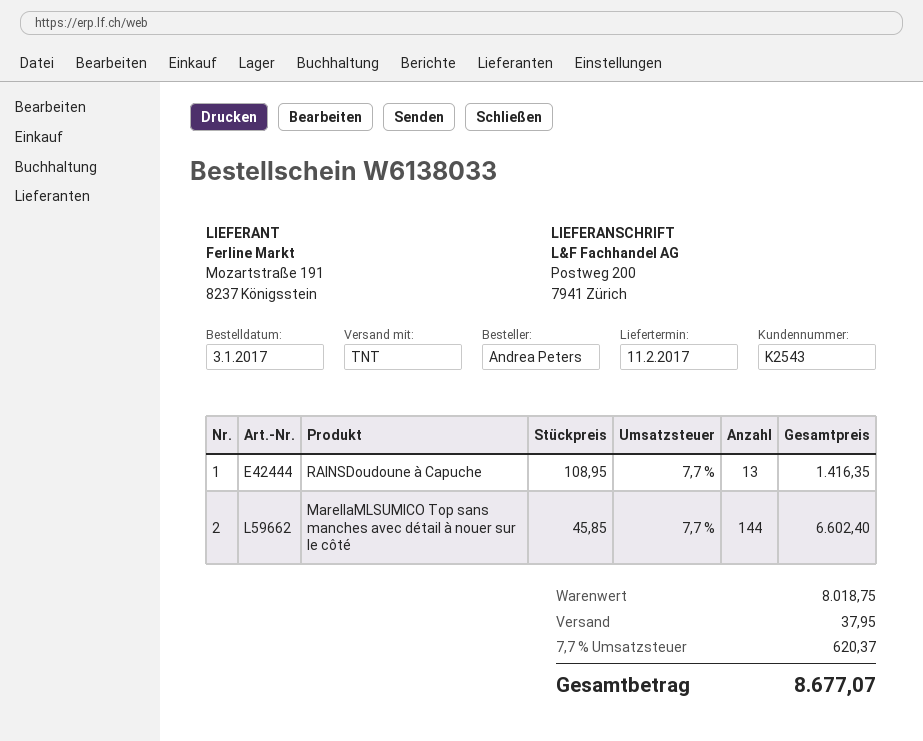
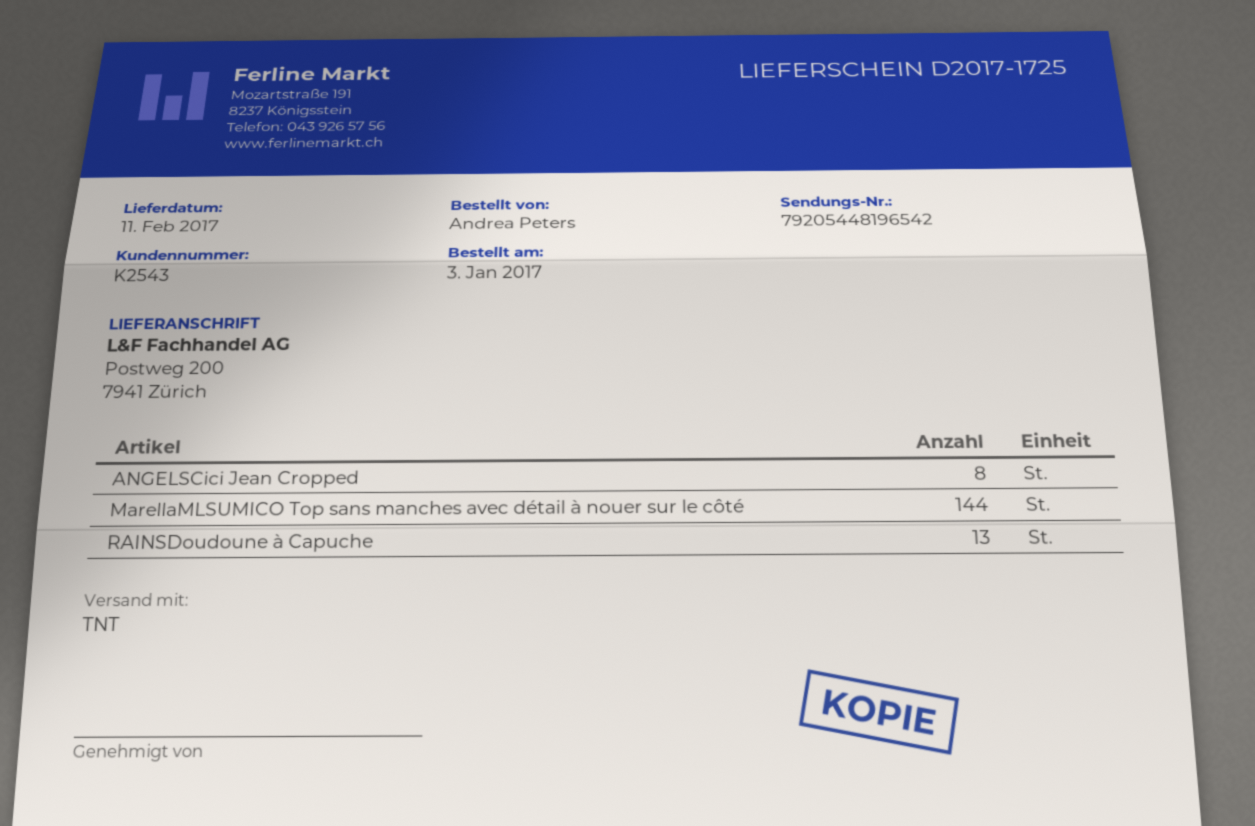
ANGELSCici Jean Cropped: none -> 8

